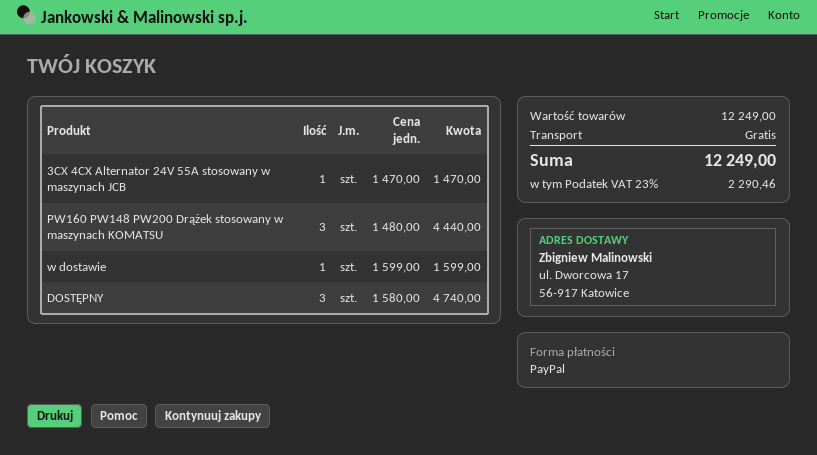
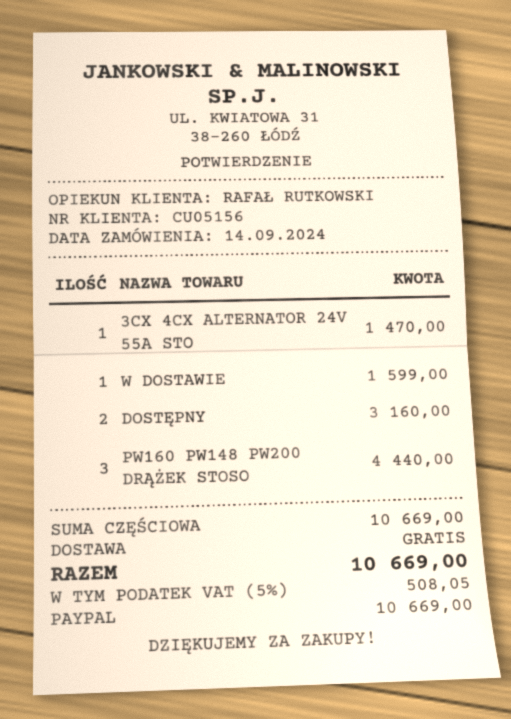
DOSTĘPNY: 3 for 4740.00 -> 2 for 3160.00
subtotal: 12249.00 -> 10669.00
tax: 23% = 2290.46 -> 5% = 508.05
total: 12249.00 -> 10669.00

